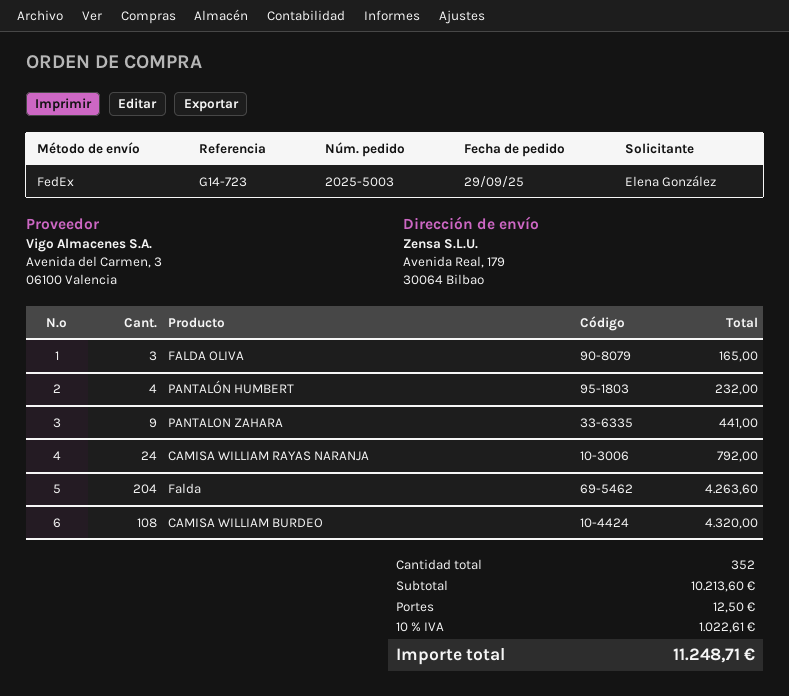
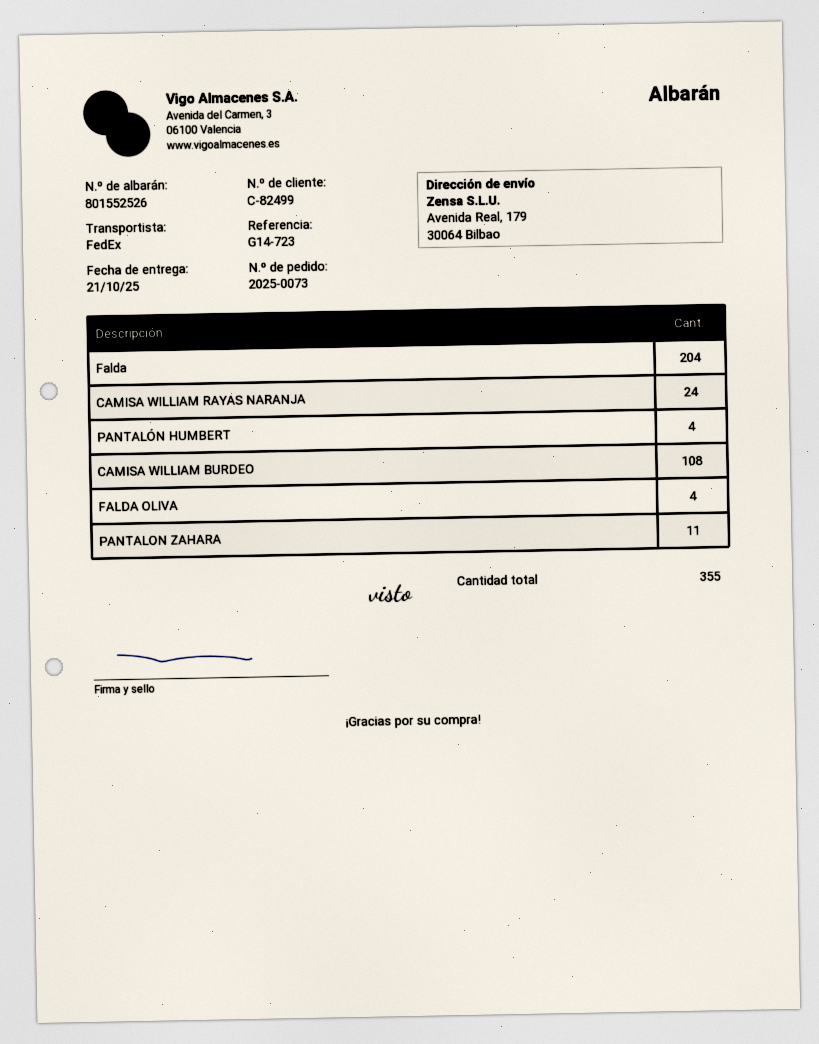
order number: 2025-5003 -> 2025-0073
FALDA OLIVA: 3 -> 4
PANTALON ZAHARA: 9 -> 11
total quantity: 352 -> 355

